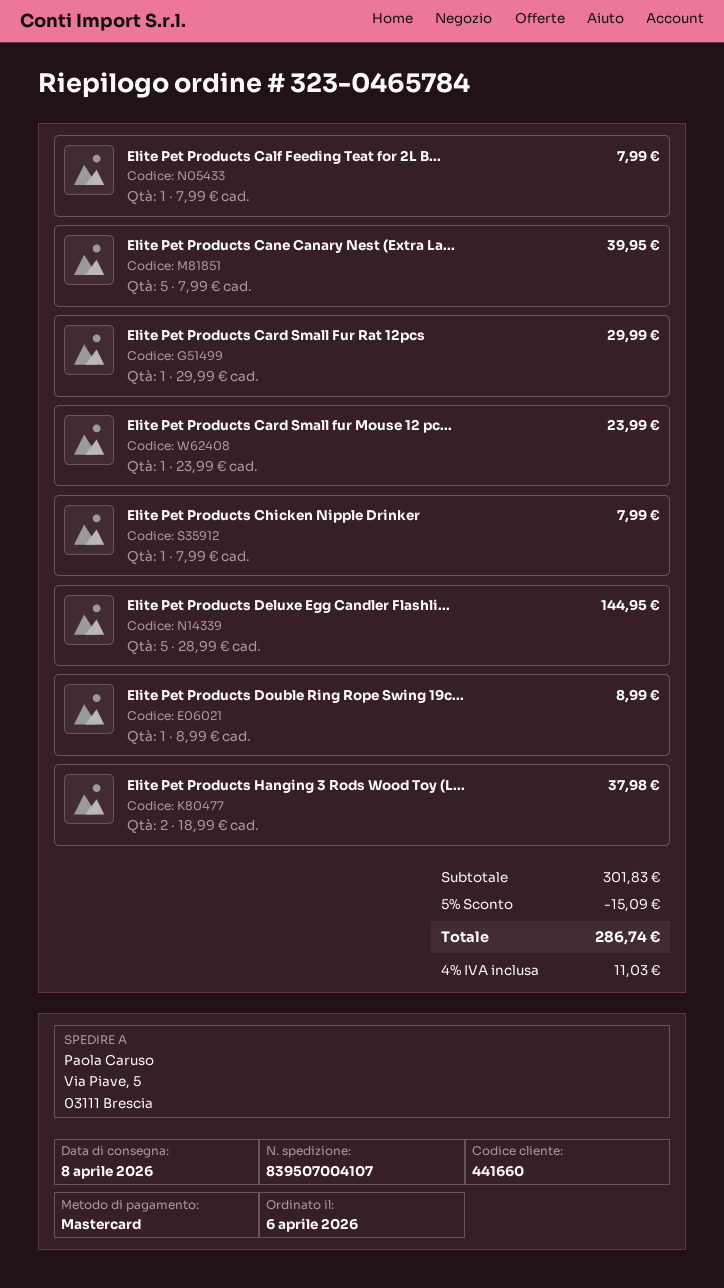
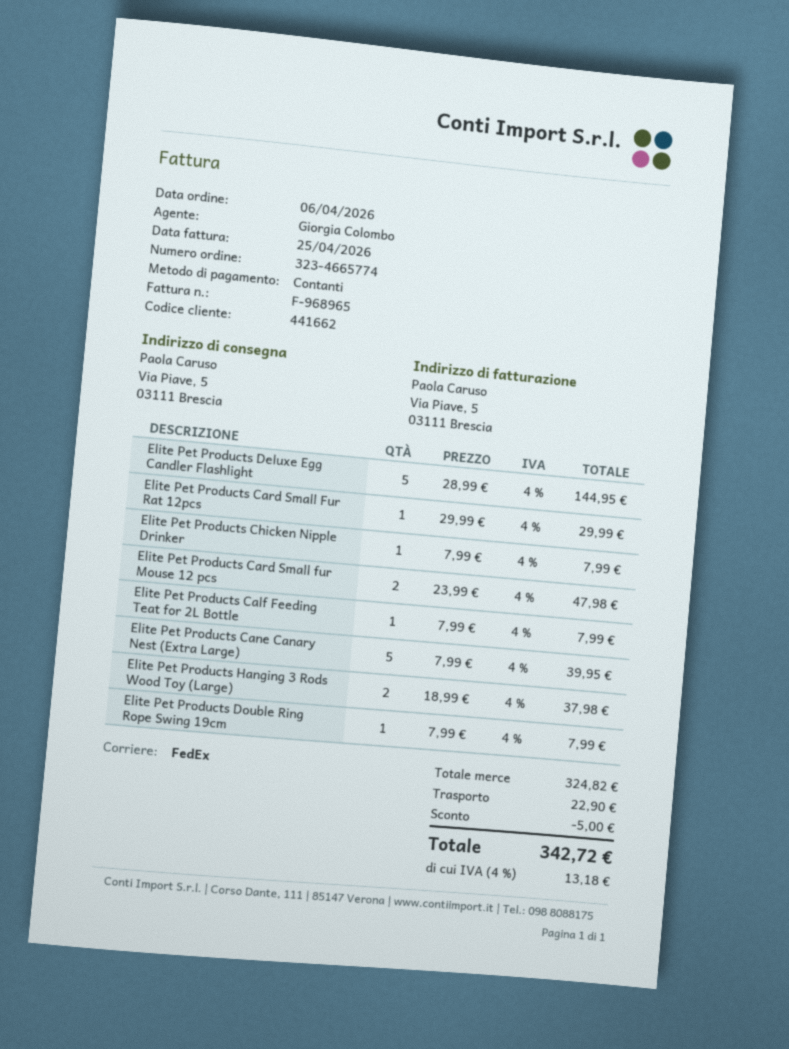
order number: 323-0465784 -> 323-4665774
customer number: 441660 -> 441662
payment method: Mastercard -> cash
Elite Pet Products Card Small fur Mouse 12 pc...: 1 x 23.99 = 23.99 -> 2 x 23.99 = 47.98
Elite Pet Products Double Ring Rope Swing 19c...: 1 x 8.99 = 8.99 -> 1 x 7.99 = 7.99
subtotal: 301.83 -> 324.82
discount: 15.09 -> 5.00
shipping: none -> 22.90
tax: 4% = 11.03 -> 4% = 13.18
total: 286.74 -> 342.72

